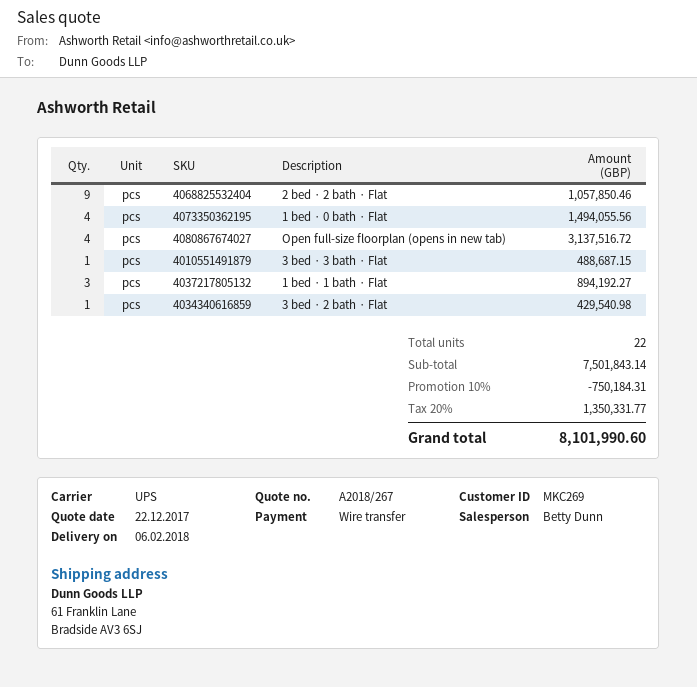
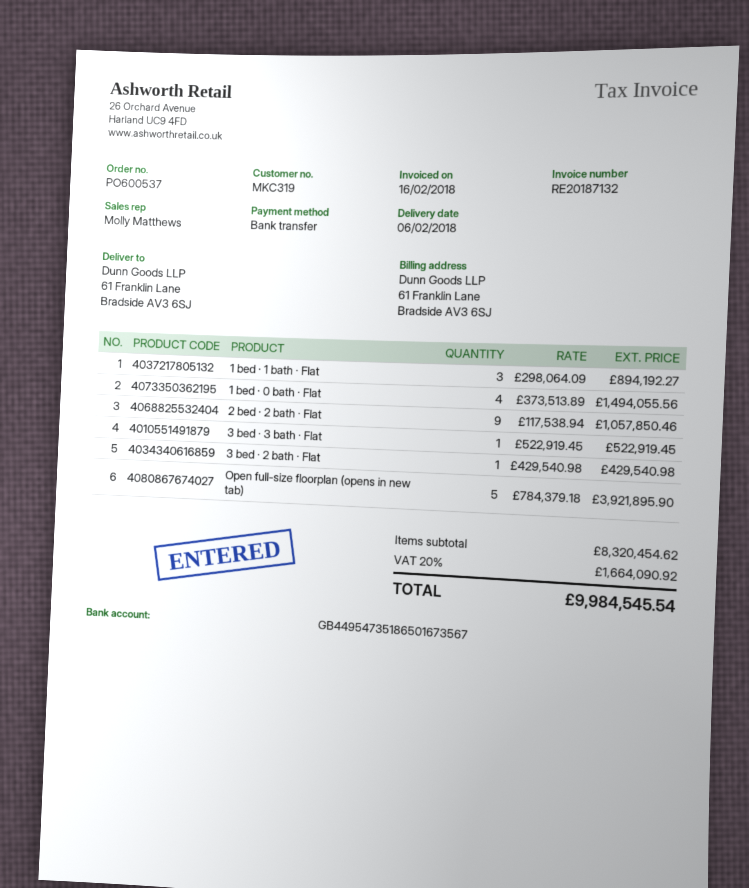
customer number: MKC269 -> MKC319
sales rep: Betty Dunn -> Molly Matthews
Open full-size floorplan (opens in new tab): 4 for 3137516.72 -> 5 for 3921895.90
3 bed · 3 bath · Flat: 1 for 488687.15 -> 1 for 522919.45
subtotal: 7501843.14 -> 8320454.62
discount: 10% = 750184.31 -> none
tax: 20% = 1350331.77 -> 20% = 1664090.92
total: 8101990.60 -> 9984545.54

